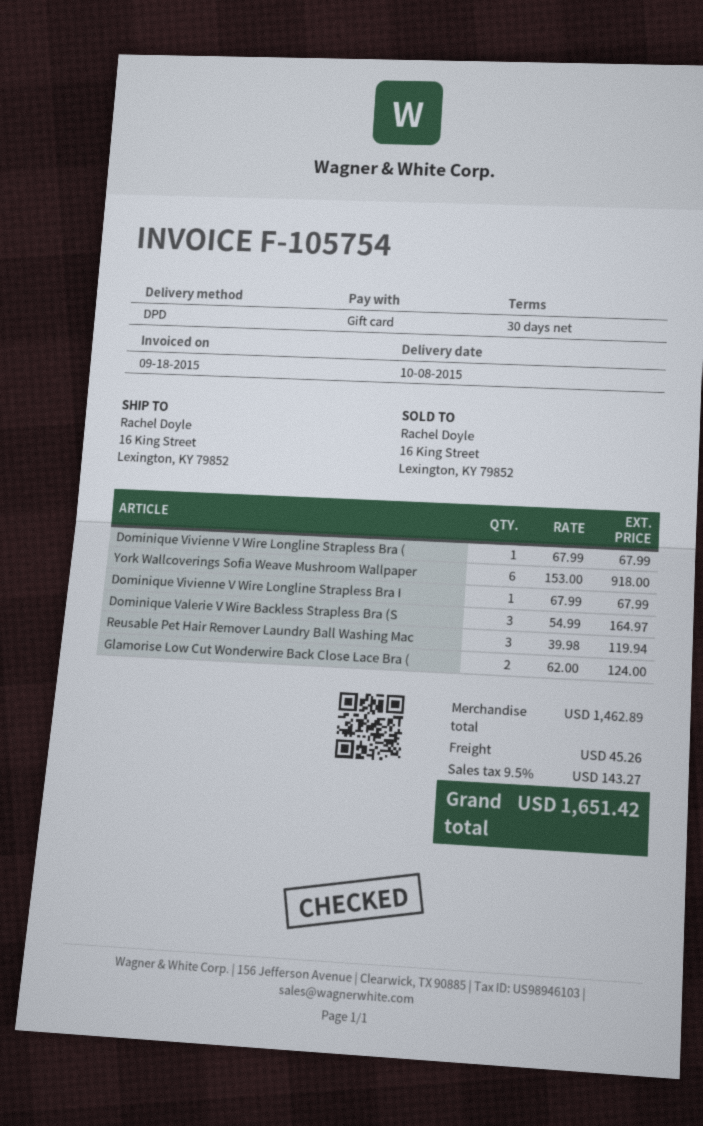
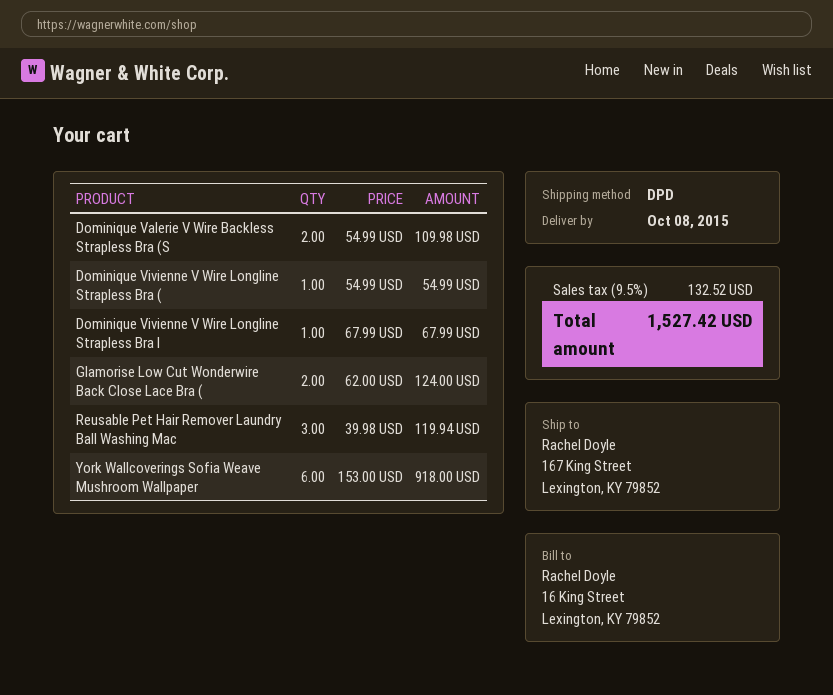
ship to: 16 King Street, Lexington, KY 79852 -> 167 King Street, Lexington, KY 79852
Dominique Vivienne V Wire Longline Strapless Bra (: 1 x 67.99 = 67.99 -> 1 x 54.99 = 54.99
Dominique Valerie V Wire Backless Strapless Bra (S: 3 x 54.99 = 164.97 -> 2 x 54.99 = 109.98
shipping: 45.26 -> none
tax: 9.5% = 143.27 -> 9.5% = 132.52
total: 1651.42 -> 1527.42

